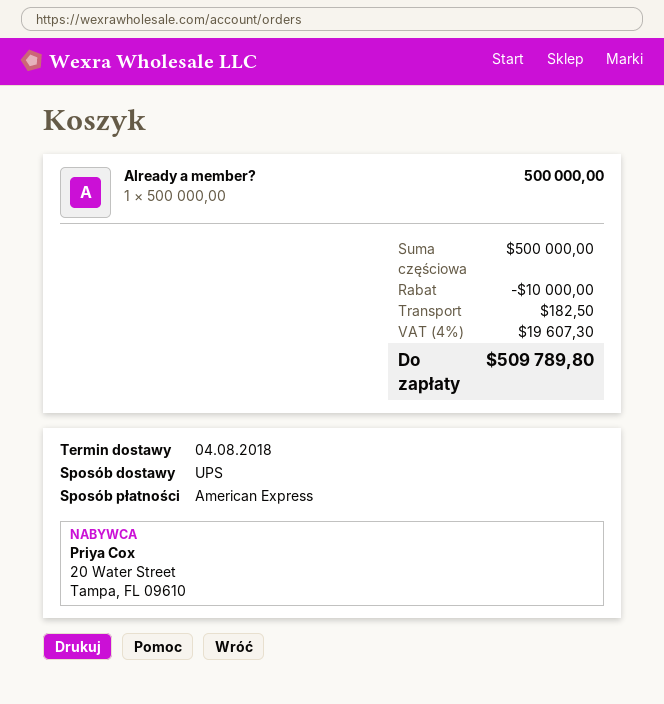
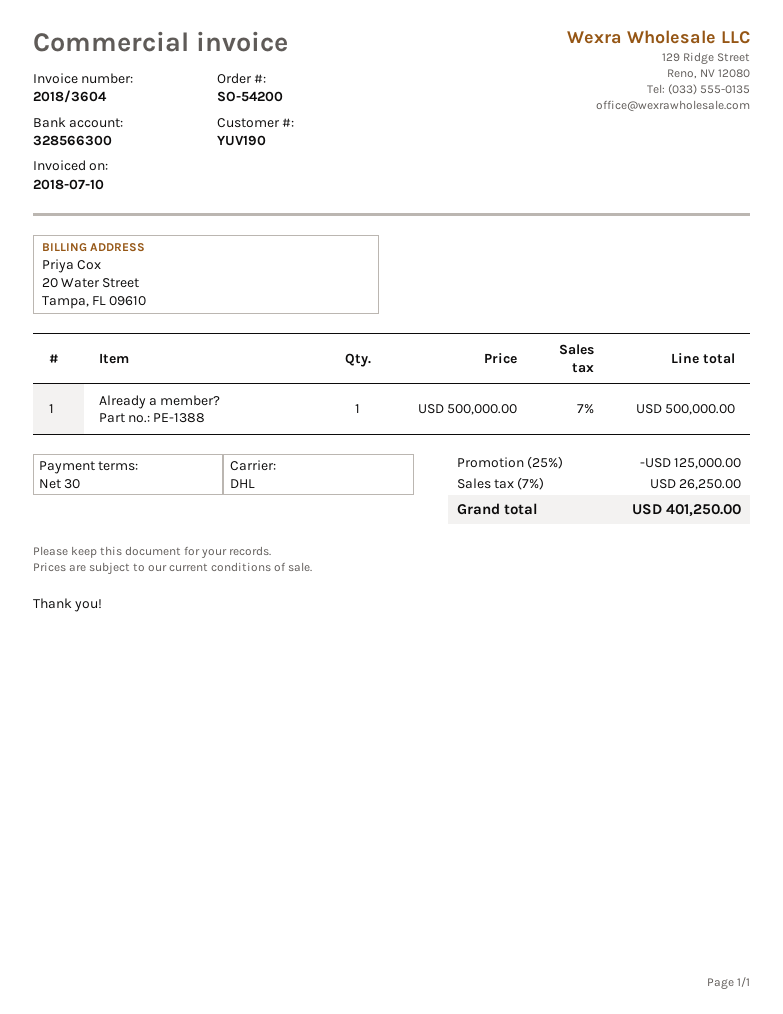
shipping method: UPS -> DHL
discount: 10000.00 -> 125000.00
shipping: 182.50 -> none
tax: 4% = 19607.30 -> 7% = 26250.00
total: 509789.80 -> 401250.00

